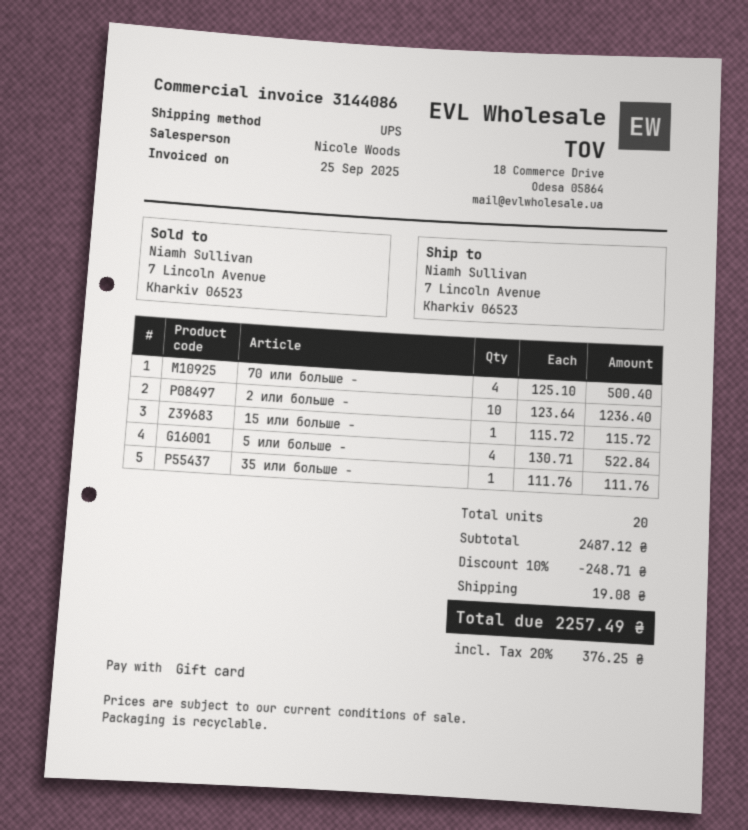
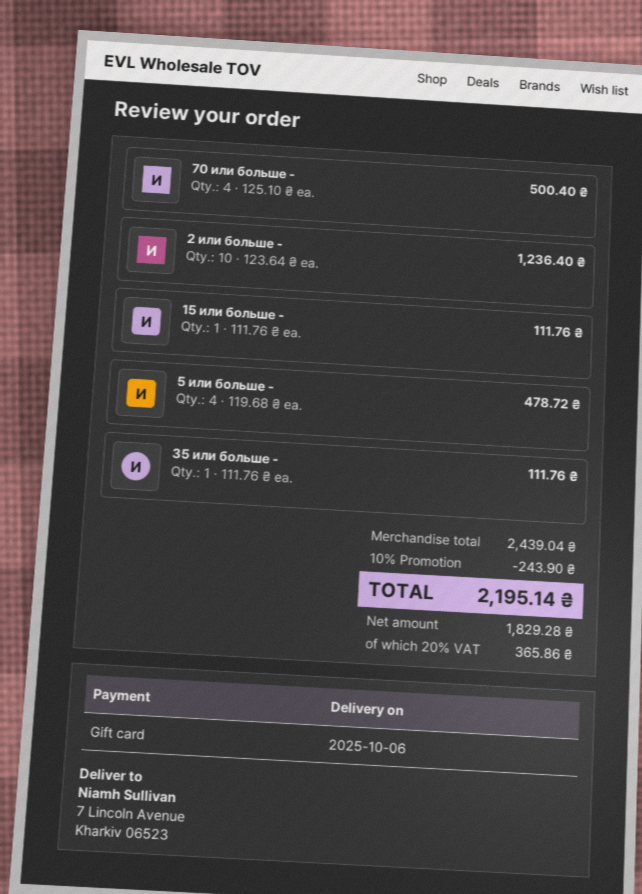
15 или больше -: 1 x 115.72 = 115.72 -> 1 x 111.76 = 111.76
5 или больше -: 4 x 130.71 = 522.84 -> 4 x 119.68 = 478.72
subtotal: 2487.12 -> 2439.04
discount: 10% = 248.71 -> 10% = 243.90
shipping: 19.08 -> none
tax: 20% = 376.25 -> 20% = 365.86
total: 2257.49 -> 2195.14

